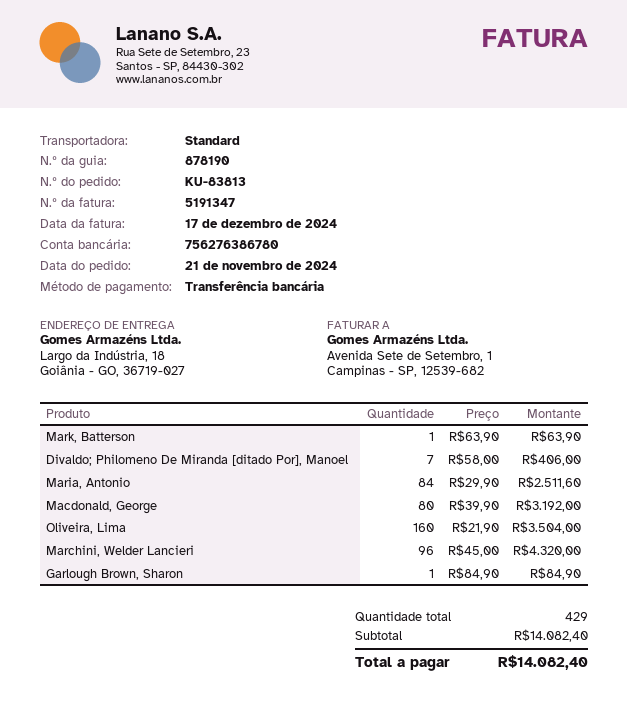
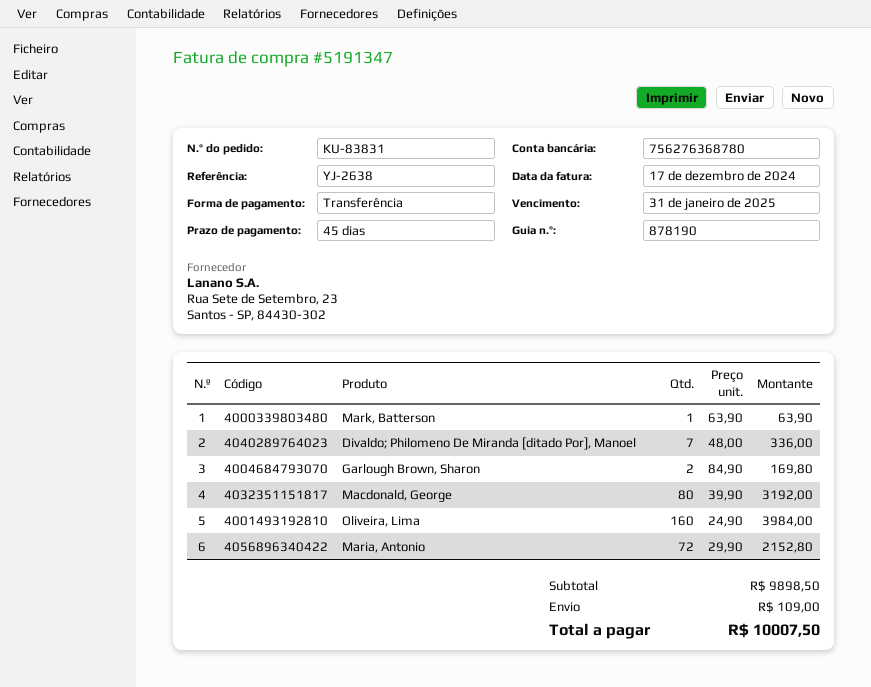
order number: KU-83813 -> KU-83831
bank account: 756276386780 -> 756276368780
Divaldo; Philomeno De Miranda [ditado Por], Manoel: 7 x 58.00 = 406.00 -> 7 x 48.00 = 336.00
Maria, Antonio: 84 x 29.90 = 2511.60 -> 72 x 29.90 = 2152.80
Oliveira, Lima: 160 x 21.90 = 3504.00 -> 160 x 24.90 = 3984.00
Marchini, Welder Lancieri: 96 x 45.00 = 4320.00 -> none
Garlough Brown, Sharon: 1 x 84.90 = 84.90 -> 2 x 84.90 = 169.80
subtotal: 14082.40 -> 9898.50
shipping: none -> 109.00
total: 14082.40 -> 10007.50

